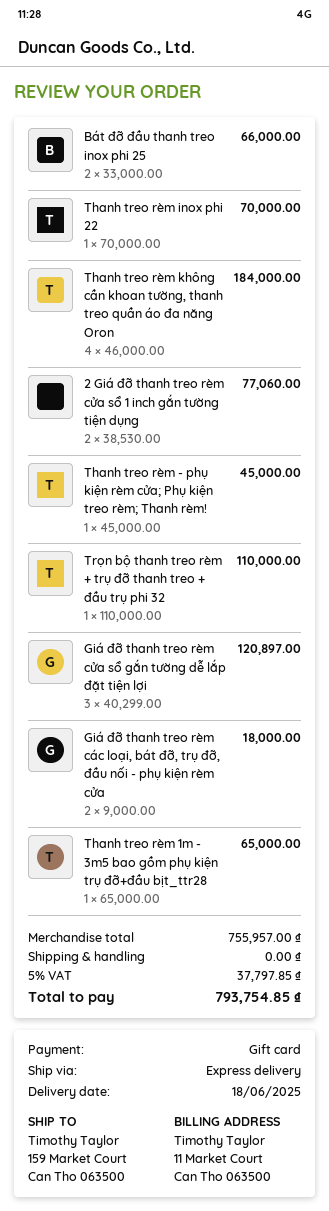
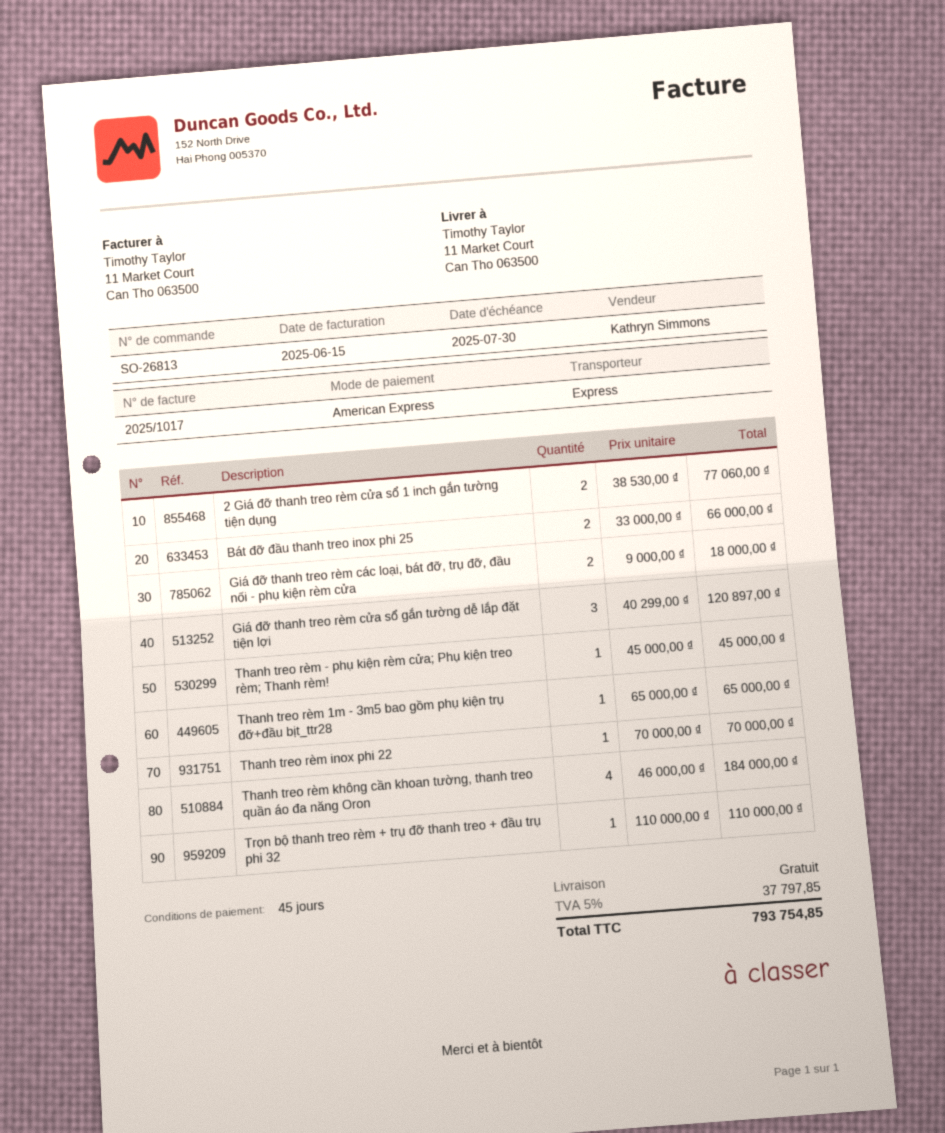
payment method: gift card -> American Express
ship to: 159 Market Court, Can Tho 063500 -> 11 Market Court, Can Tho 063500

